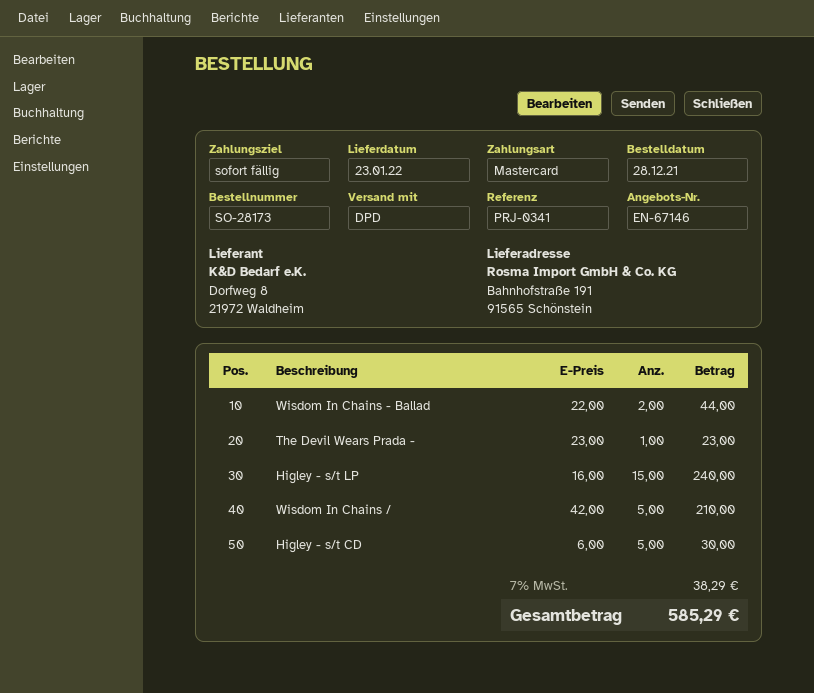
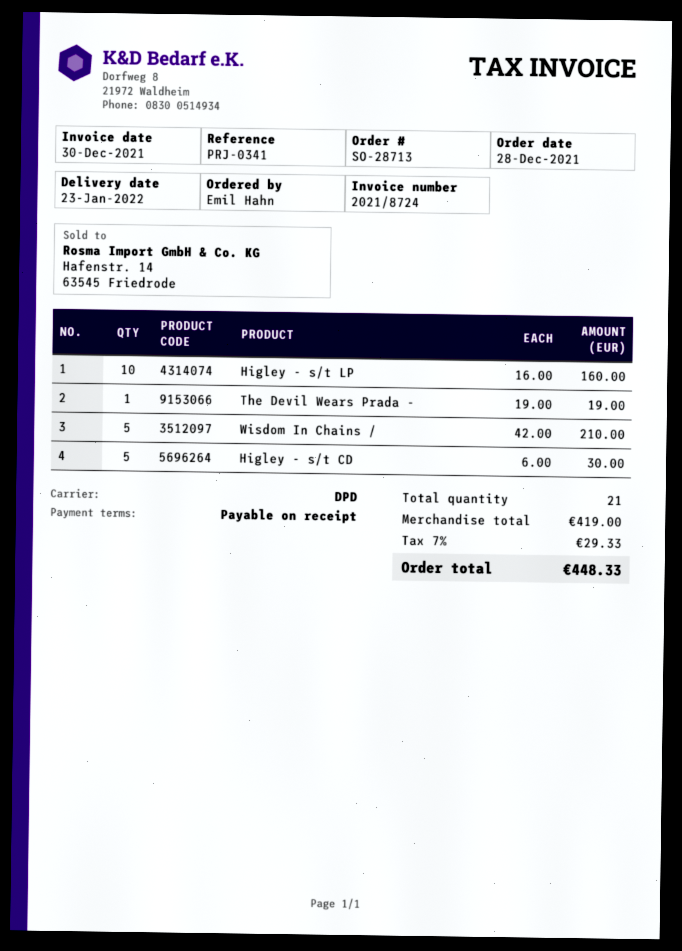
order number: SO-28173 -> SO-28713
Wisdom In Chains - Ballad: 2 x 22.00 = 44.00 -> none
The Devil Wears Prada -: 1 x 23.00 = 23.00 -> 1 x 19.00 = 19.00
Higley - s/t LP: 15 x 16.00 = 240.00 -> 10 x 16.00 = 160.00
tax: 7% = 38.29 -> 7% = 29.33
total: 585.29 -> 448.33

